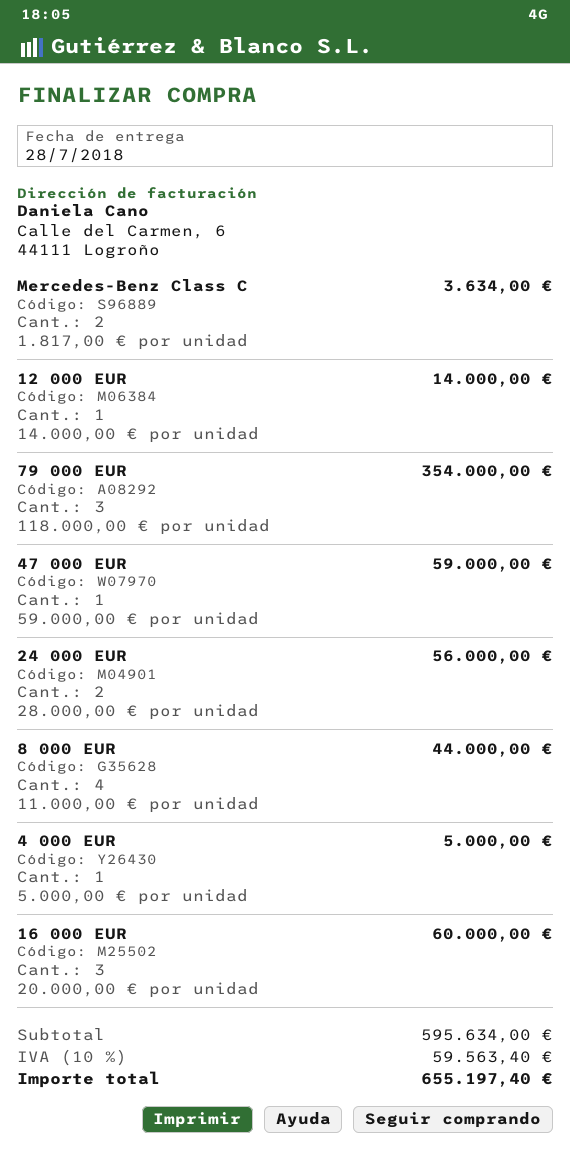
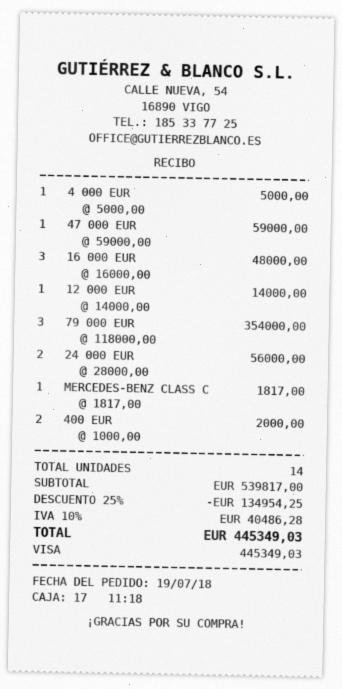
Mercedes-Benz Class C: 2 x 1817.00 = 3634.00 -> 1 x 1817.00 = 1817.00
8 000 EUR: 4 x 11000.00 = 44000.00 -> none
16 000 EUR: 3 x 20000.00 = 60000.00 -> 3 x 16000.00 = 48000.00
400 EUR: none -> 2 x 1000.00 = 2000.00
subtotal: 595634.00 -> 539817.00
discount: none -> 25% = 134954.25
tax: 10% = 59563.40 -> 10% = 40486.28
total: 655197.40 -> 445349.03

